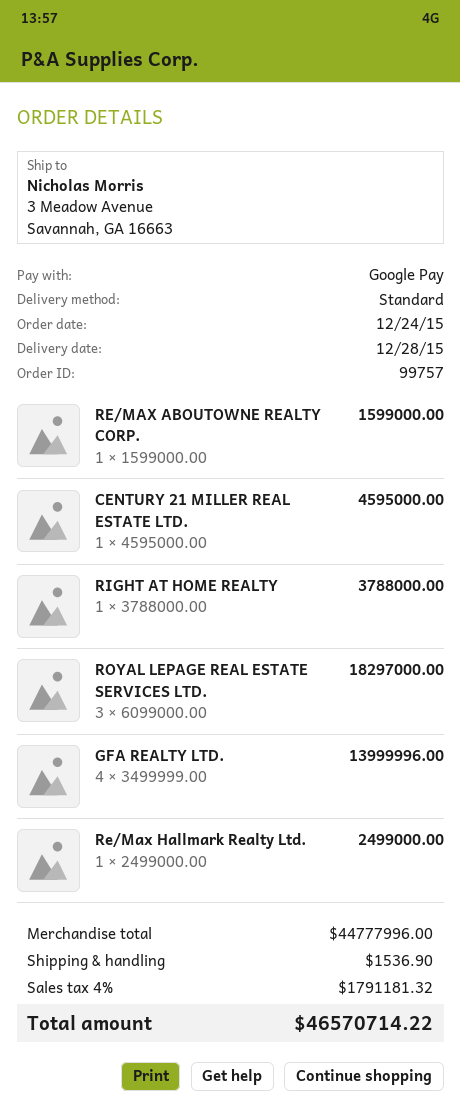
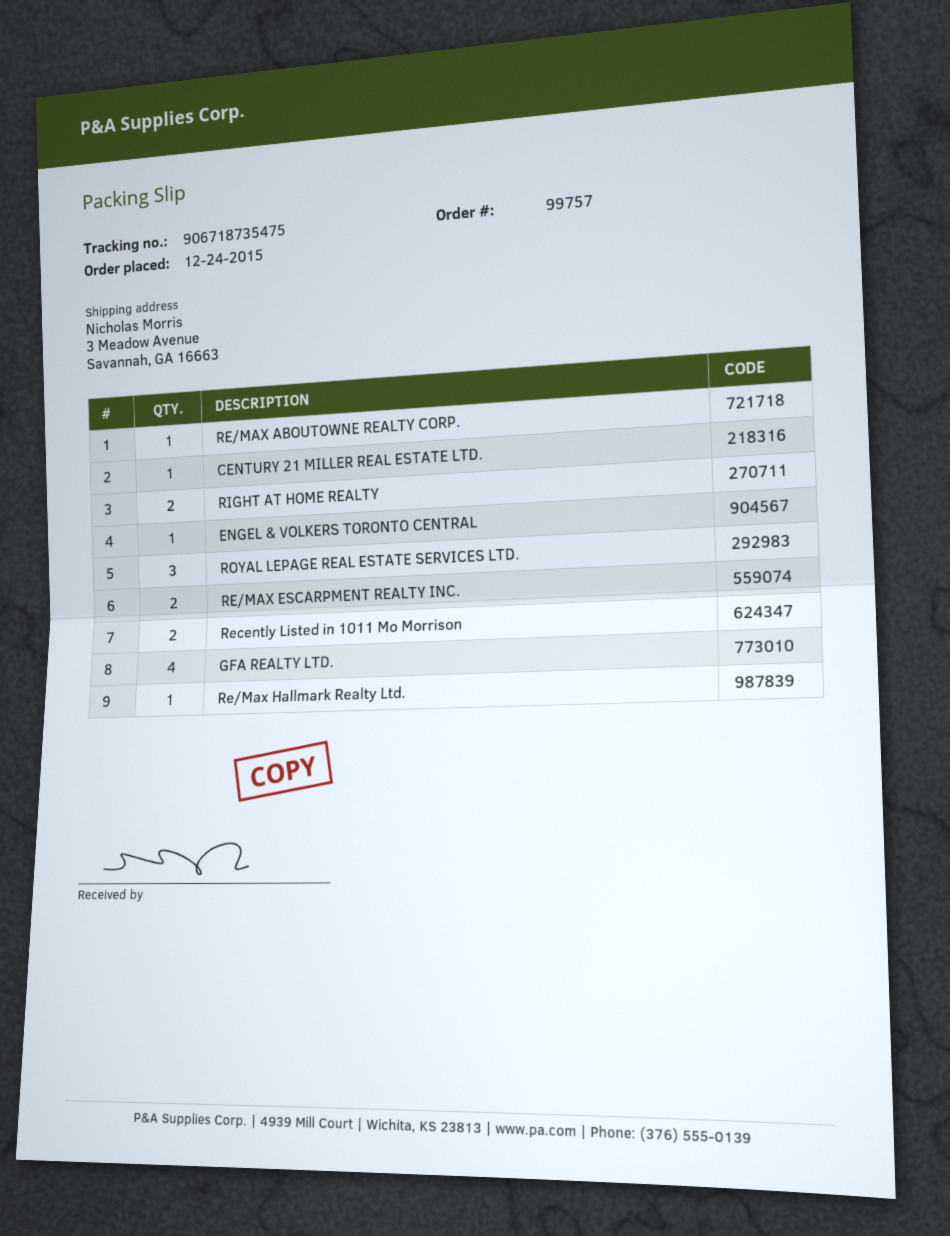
RIGHT AT HOME REALTY: 1 -> 2
ENGEL & VOLKERS TORONTO CENTRAL: none -> 1
RE/MAX ESCARPMENT REALTY INC.: none -> 2
Recently Listed in 1011 Mo Morrison: none -> 2

